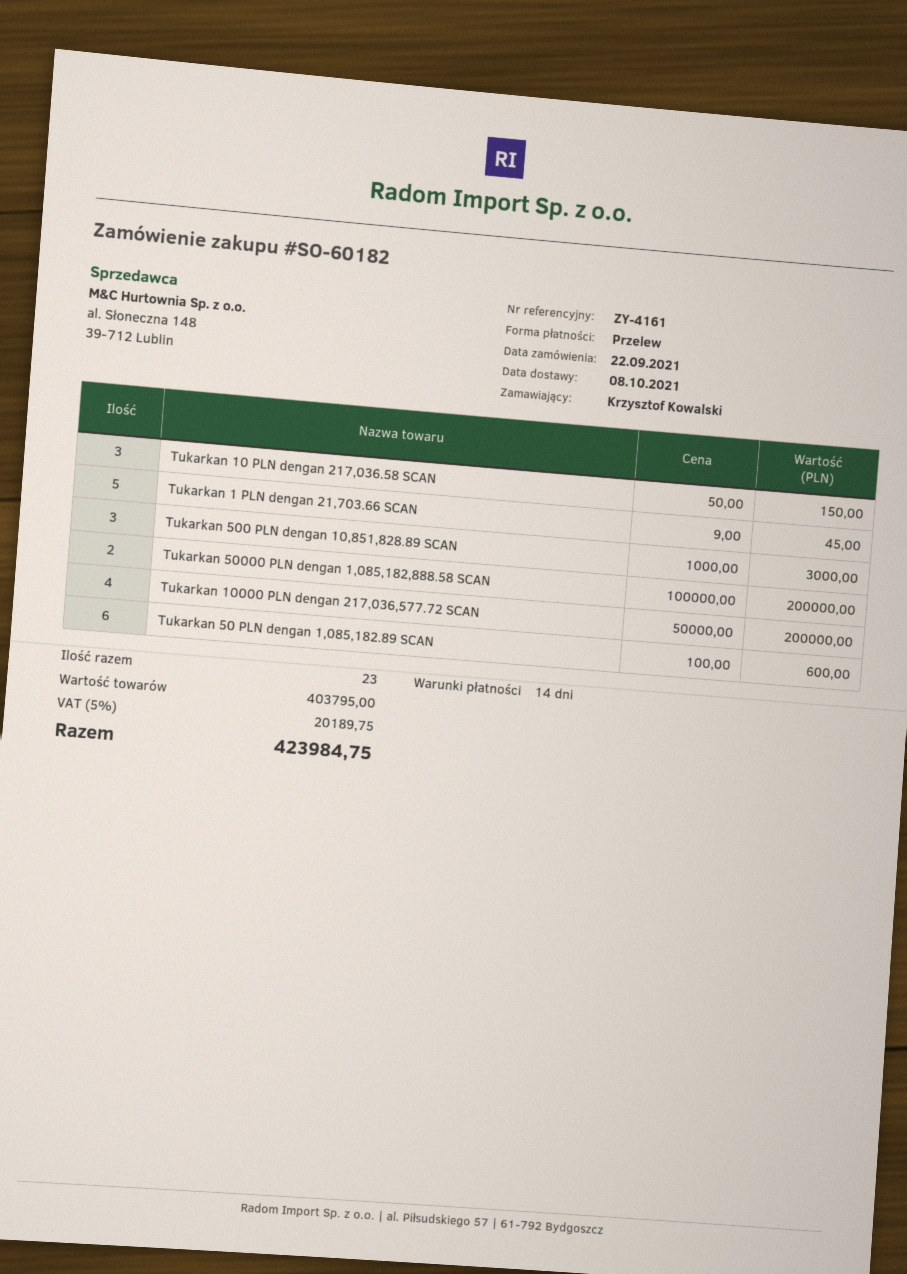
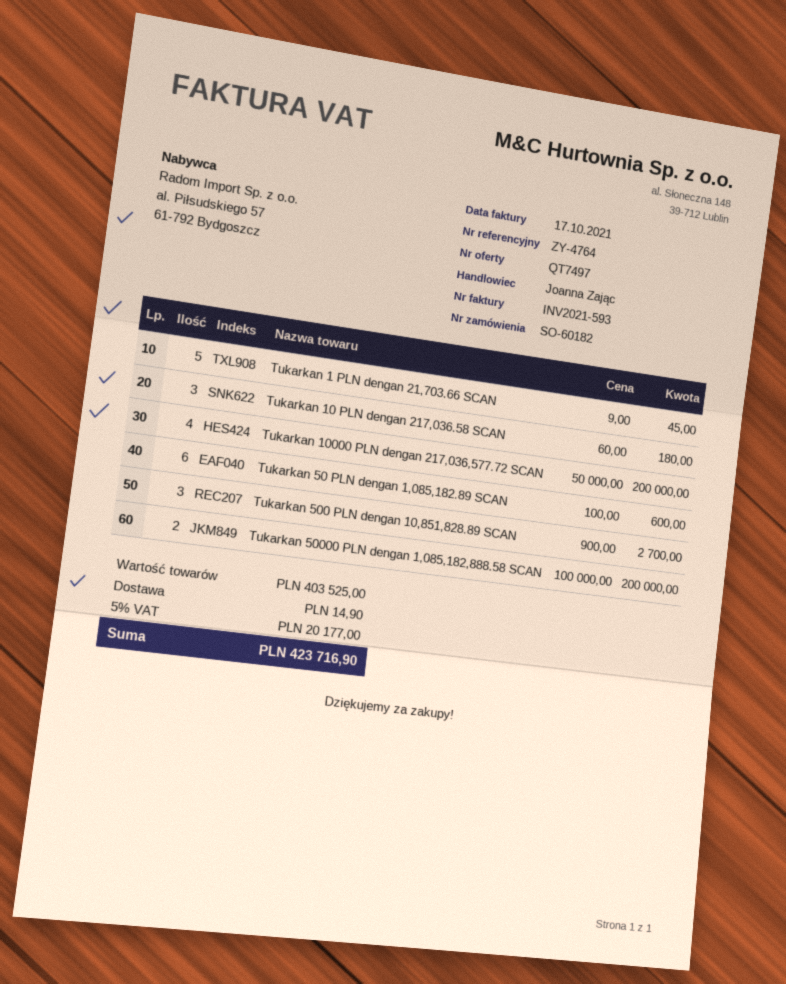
reference: ZY-4161 -> ZY-4764
Tukarkan 10 PLN dengan 217,036.58 SCAN: 3 x 50.00 = 150.00 -> 3 x 60.00 = 180.00
Tukarkan 500 PLN dengan 10,851,828.89 SCAN: 3 x 1000.00 = 3000.00 -> 3 x 900.00 = 2700.00
subtotal: 403795.00 -> 403525.00
shipping: none -> 14.90
tax: 5% = 20189.75 -> 5% = 20177.00
total: 423984.75 -> 423716.90

